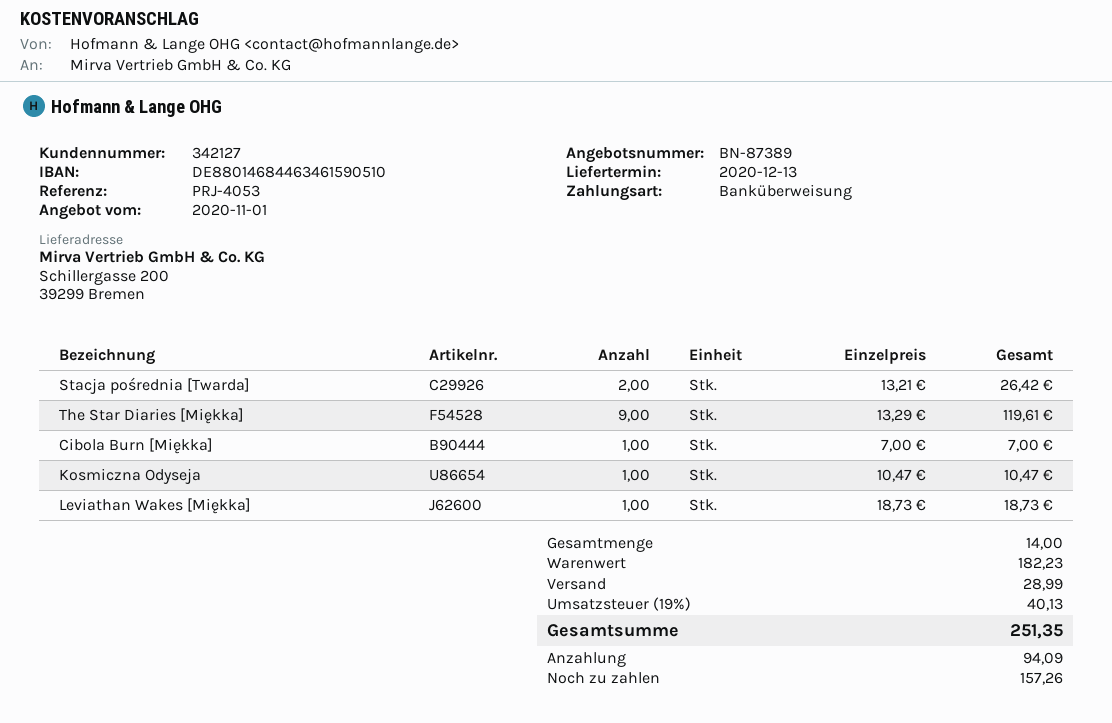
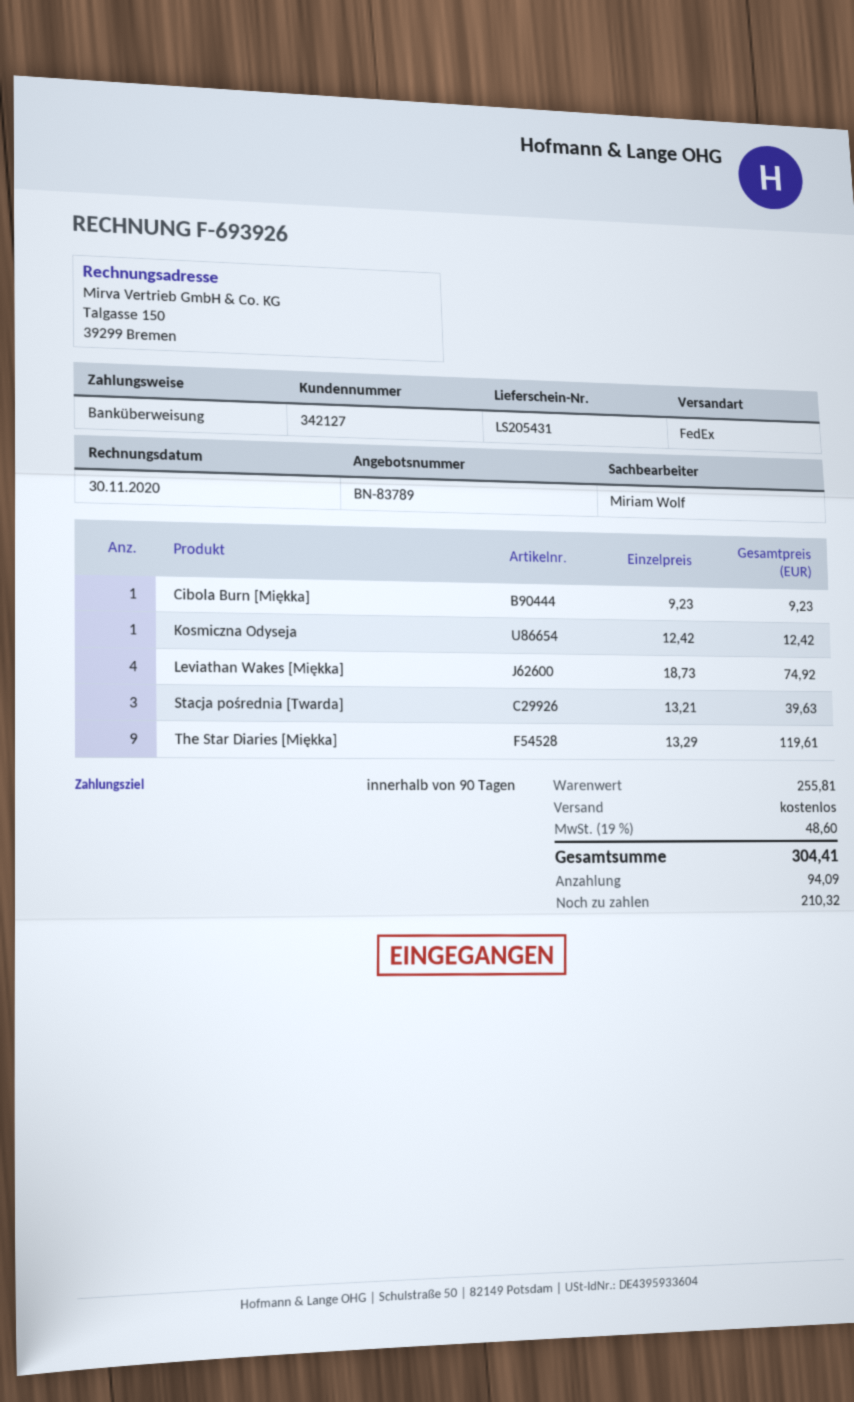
quote number: BN-87389 -> BN-83789
Stacja pośrednia [Twarda]: 2 x 13.21 = 26.42 -> 3 x 13.21 = 39.63
Cibola Burn [Miękka]: 1 x 7.00 = 7.00 -> 1 x 9.23 = 9.23
Kosmiczna Odyseja: 1 x 10.47 = 10.47 -> 1 x 12.42 = 12.42
Leviathan Wakes [Miękka]: 1 x 18.73 = 18.73 -> 4 x 18.73 = 74.92
subtotal: 182.23 -> 255.81
shipping: 28.99 -> 0.00
tax: 19% = 40.13 -> 19% = 48.60
total: 251.35 -> 304.41
balance: 157.26 -> 210.32

